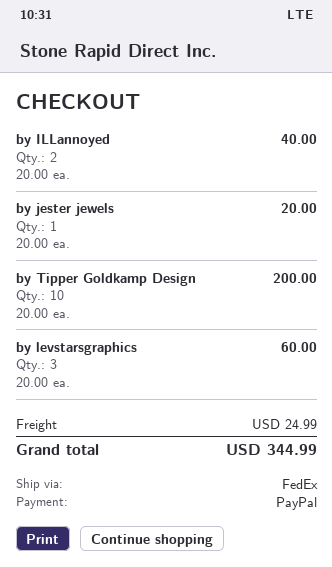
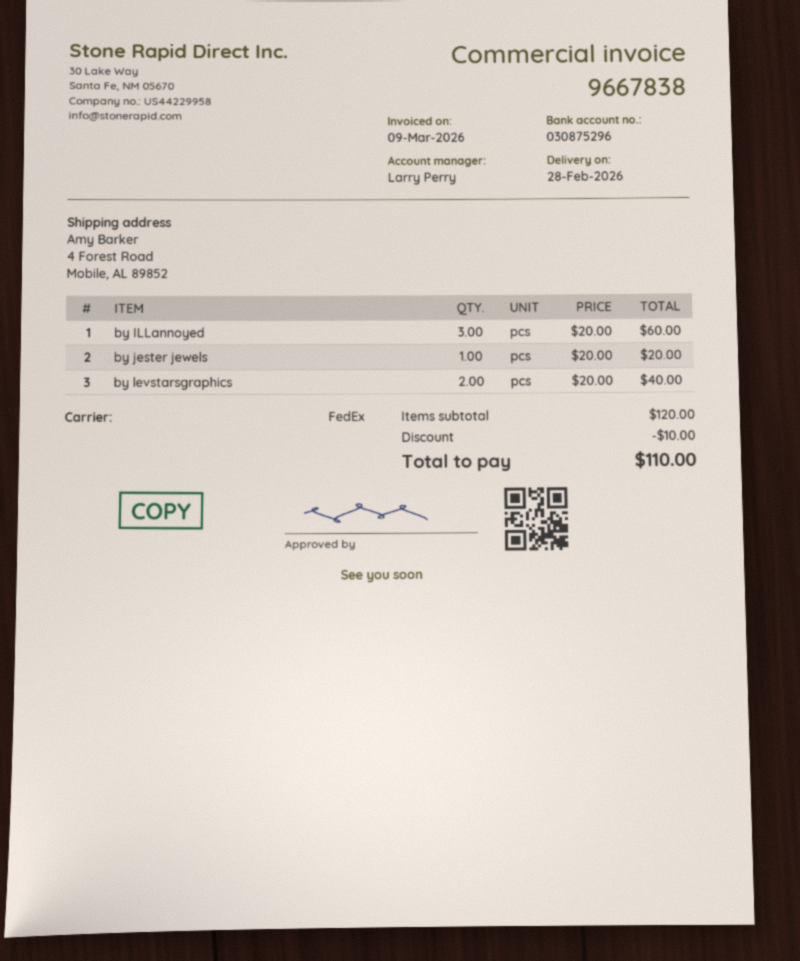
by ILLannoyed: 2 x 20.00 = 40.00 -> 3 x 20.00 = 60.00
by Tipper Goldkamp Design: 10 x 20.00 = 200.00 -> none
by levstarsgraphics: 3 x 20.00 = 60.00 -> 2 x 20.00 = 40.00
discount: none -> 10.00
shipping: 24.99 -> none
total: 344.99 -> 110.00

